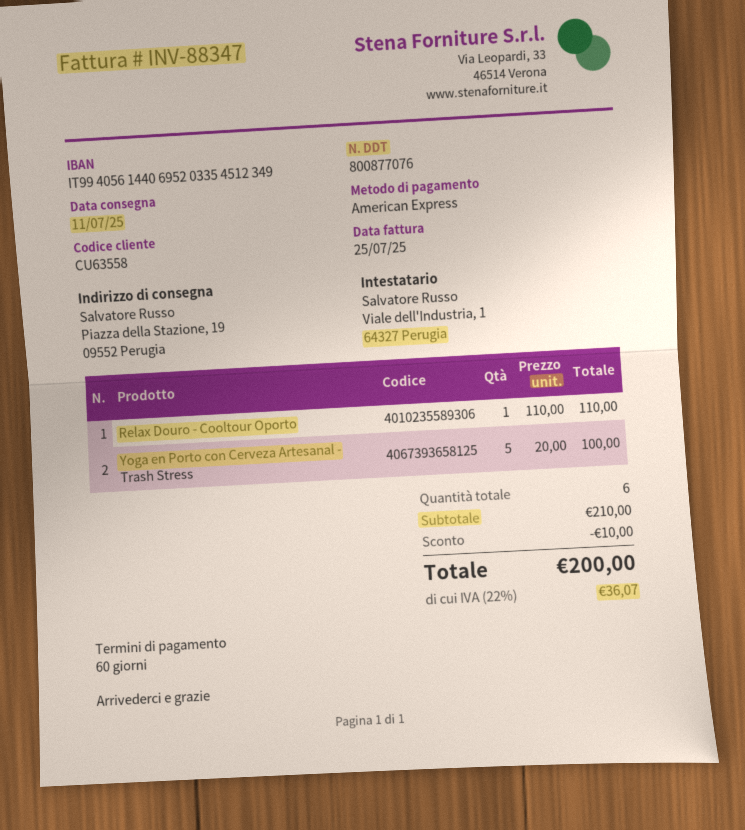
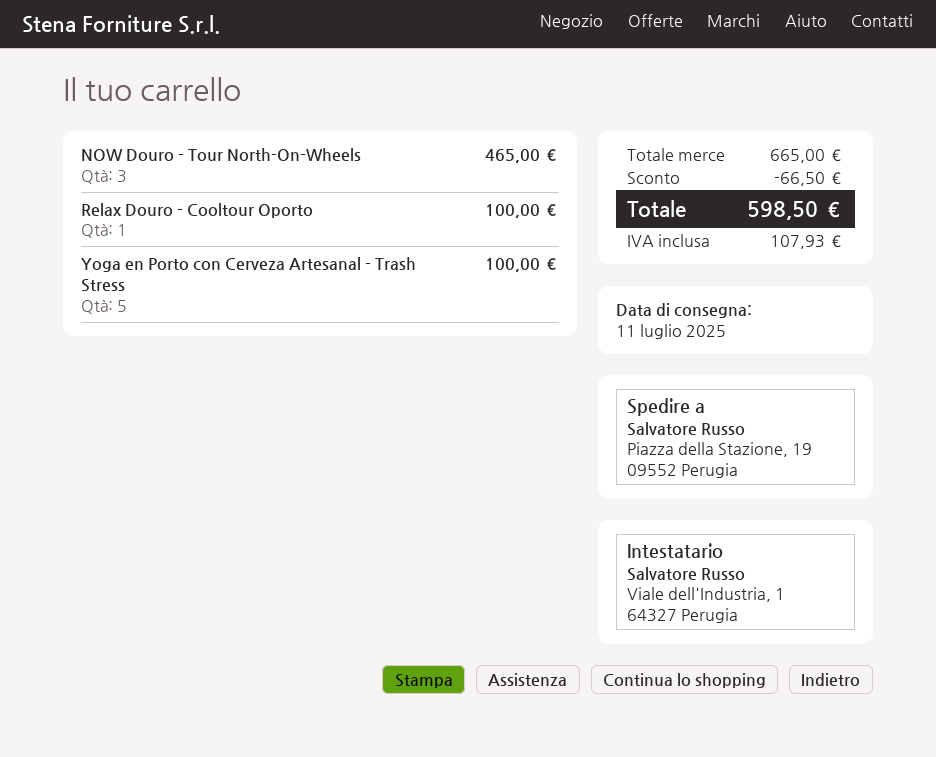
Relax Douro - Cooltour Oporto: 1 for 110.00 -> 1 for 100.00
NOW Douro - Tour North-On-Wheels: none -> 3 for 465.00
subtotal: 210.00 -> 665.00
discount: 10.00 -> 66.50
tax: 36.07 -> 107.93
total: 200.00 -> 598.50

